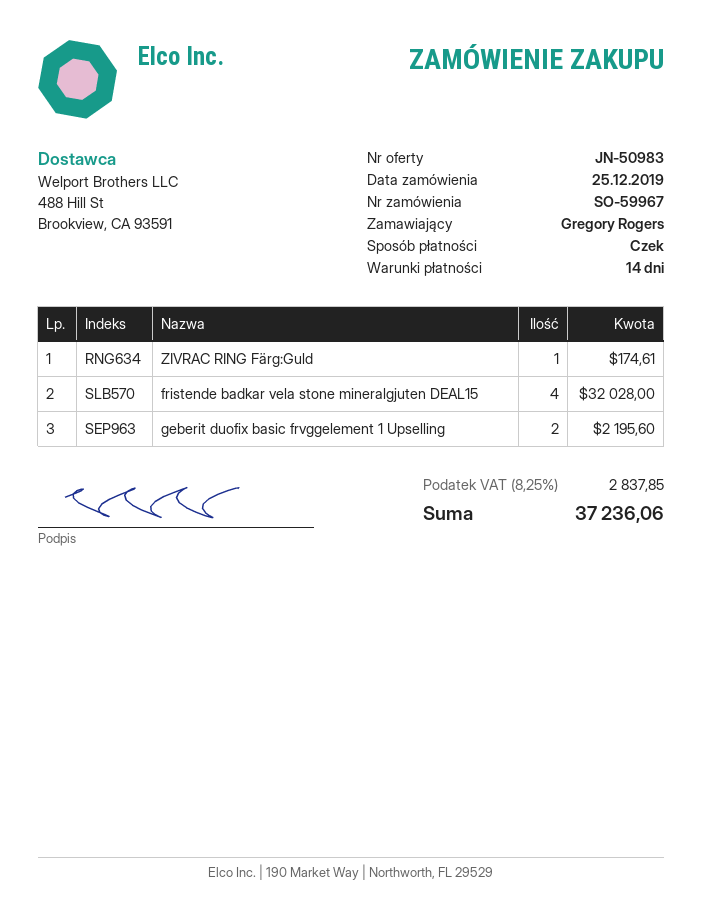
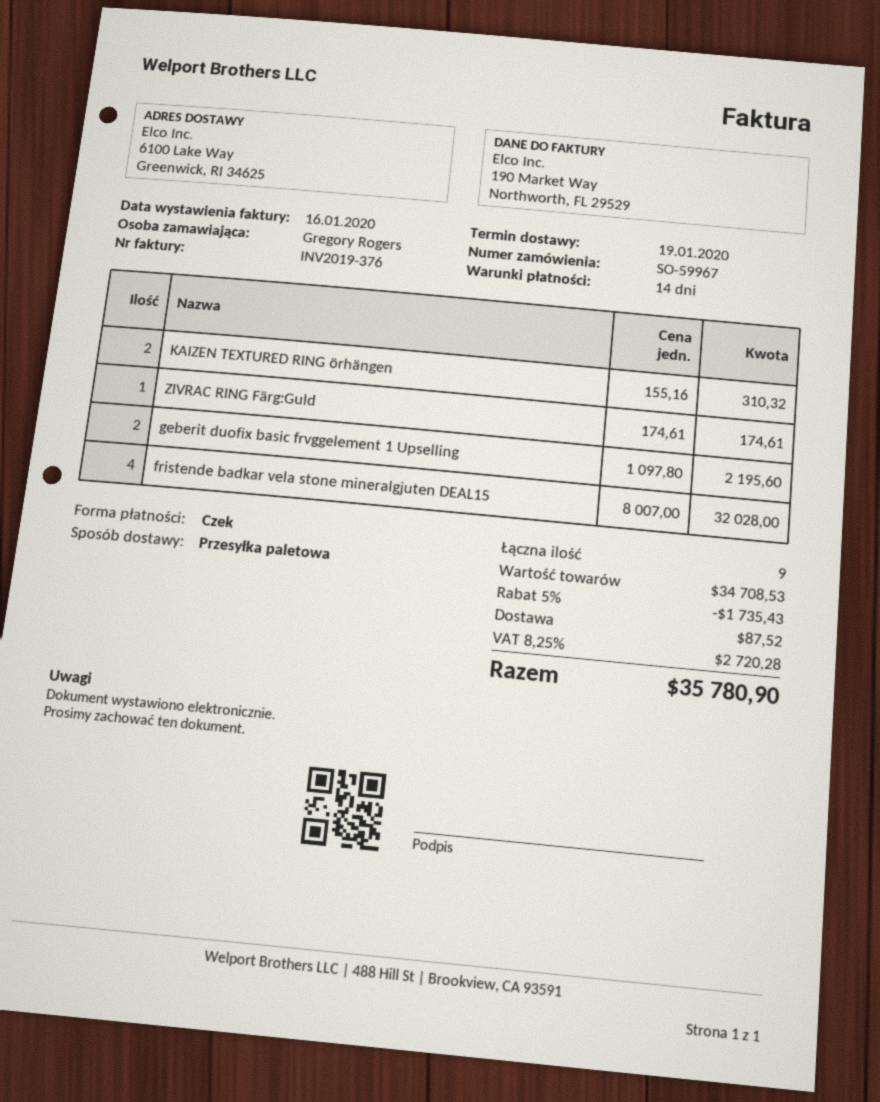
KAIZEN TEXTURED RING örhängen: none -> 2 for 310.32
discount: none -> 5% = 1735.43
shipping: none -> 87.52
tax: 8.25% = 2837.85 -> 8.25% = 2720.28
total: 37236.06 -> 35780.90

